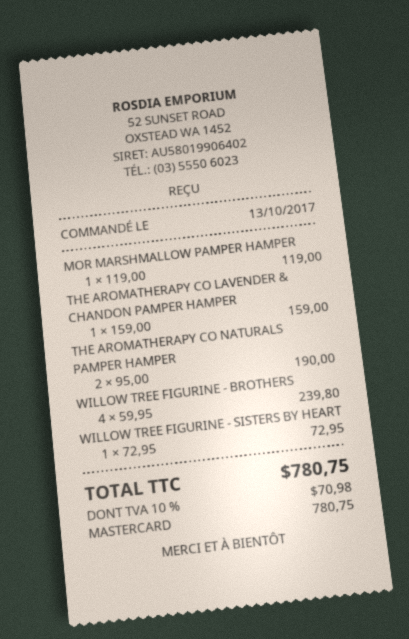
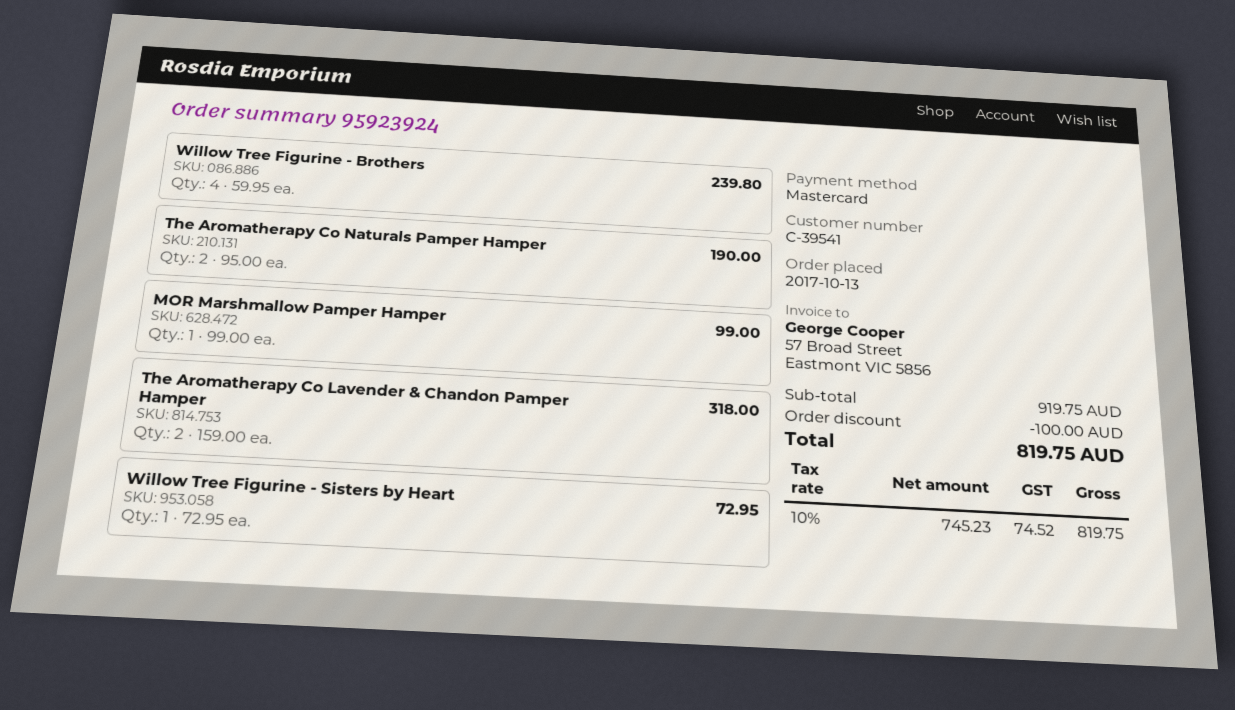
MOR MARSHMALLOW PAMPER HAMPER: 1 x 119.00 = 119.00 -> 1 x 99.00 = 99.00
THE AROMATHERAPY CO LAVENDER & CHANDON PAMPER HAMPER: 1 x 159.00 = 159.00 -> 2 x 159.00 = 318.00
discount: none -> 100.00
tax: 10% = 70.98 -> 10% = 74.52
total: 780.75 -> 819.75

